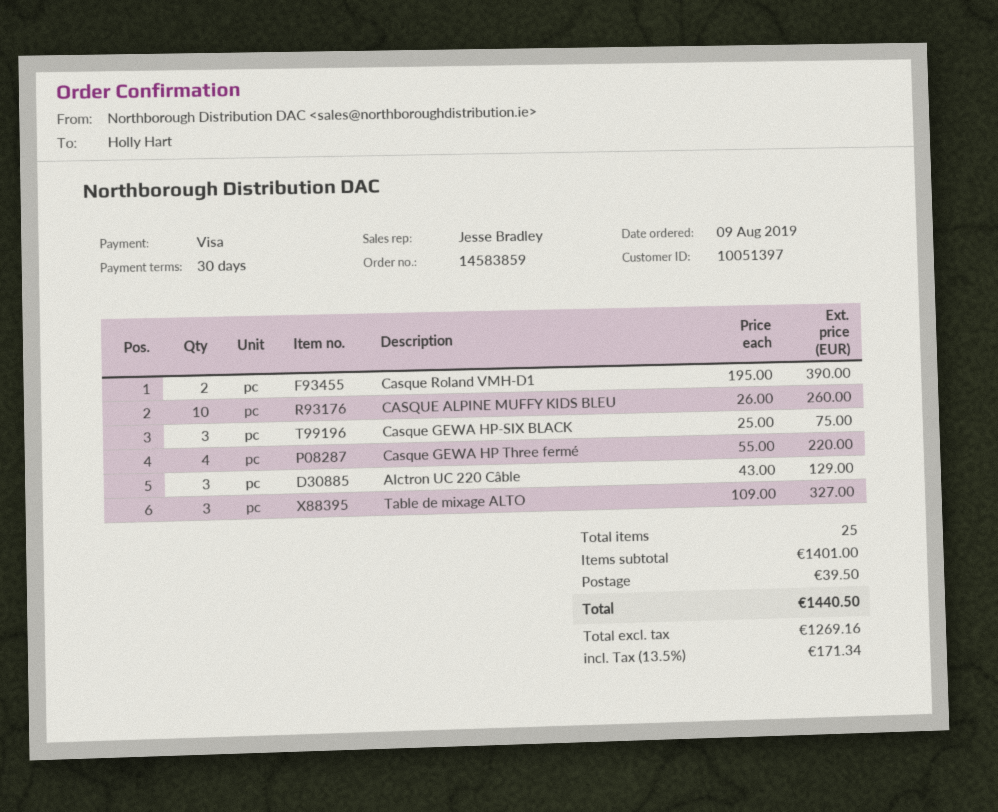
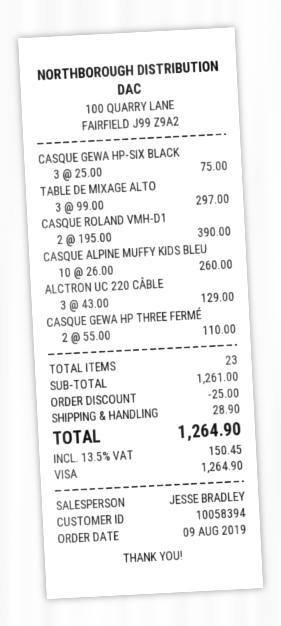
customer number: 10051397 -> 10058394
Casque GEWA HP Three fermé: 4 x 55.00 = 220.00 -> 2 x 55.00 = 110.00
Table de mixage ALTO: 3 x 109.00 = 327.00 -> 3 x 99.00 = 297.00
total quantity: 25 -> 23
subtotal: 1401.00 -> 1261.00
discount: none -> 25.00
shipping: 39.50 -> 28.90
tax: 13.5% = 171.34 -> 13.5% = 150.45
total: 1440.50 -> 1264.90

